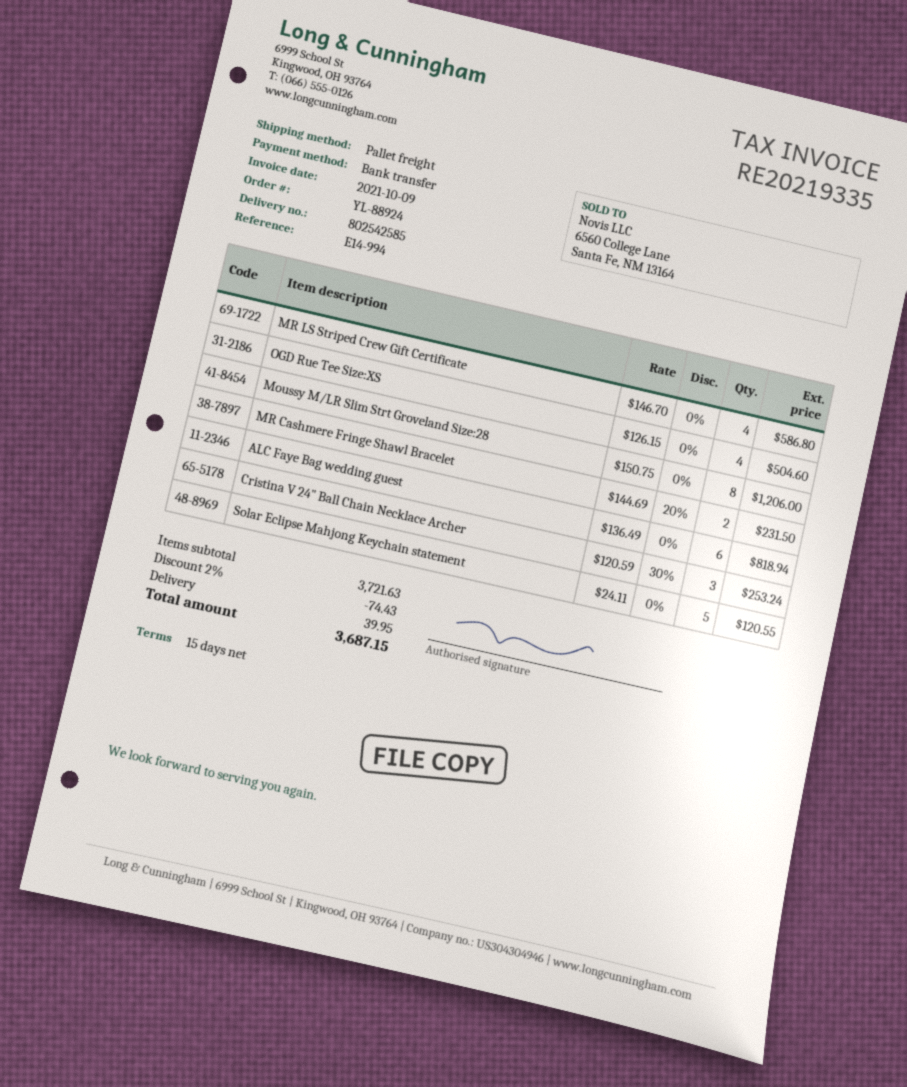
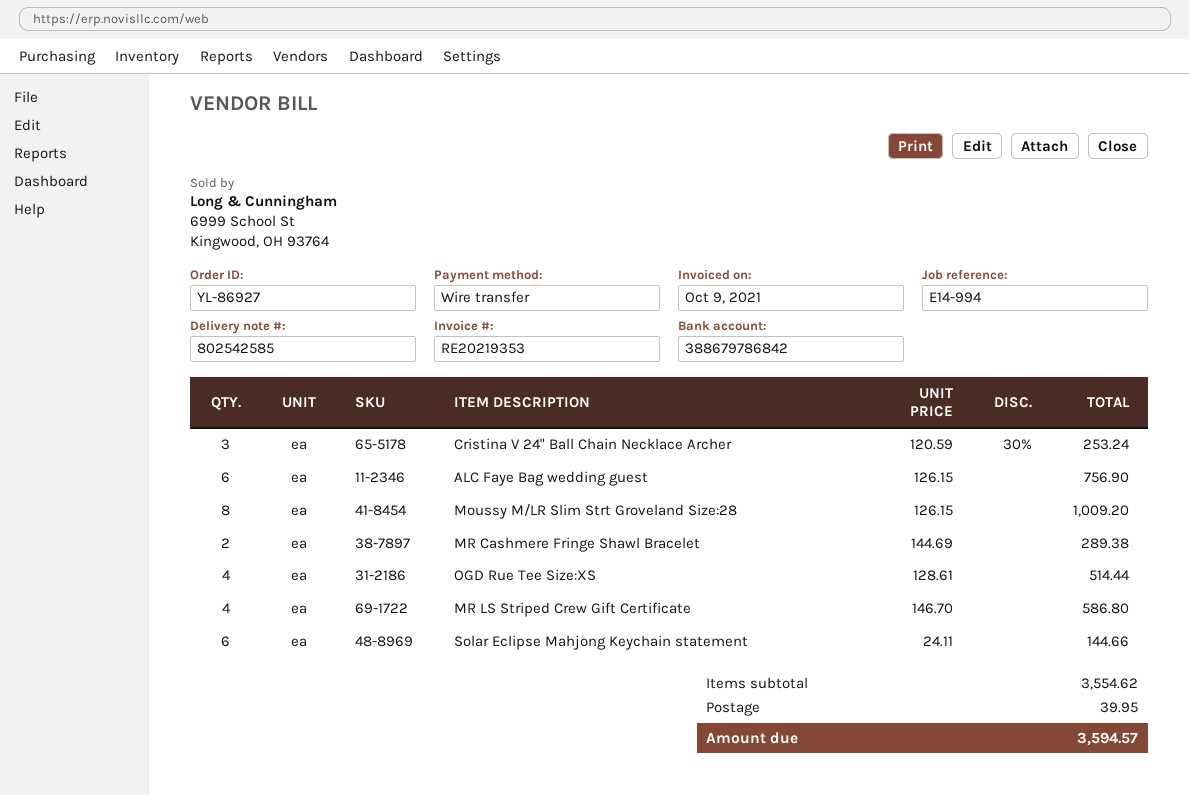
order number: YL-88924 -> YL-86927
invoice number: RE20219335 -> RE20219353
OGD Rue Tee Size:XS: 4 x 126.15 = 504.60 -> 4 x 128.61 = 514.44
Moussy M/LR Slim Strt Groveland Size:28: 8 x 150.75 = 1206.00 -> 8 x 126.15 = 1009.20
MR Cashmere Fringe Shawl Bracelet: 2 x 144.69 - 20% = 231.50 -> 2 x 144.69 = 289.38
ALC Faye Bag wedding guest: 6 x 136.49 = 818.94 -> 6 x 126.15 = 756.90
Solar Eclipse Mahjong Keychain statement: 5 x 24.11 = 120.55 -> 6 x 24.11 = 144.66
subtotal: 3721.63 -> 3554.62
discount: 2% = 74.43 -> none
total: 3687.15 -> 3594.57

